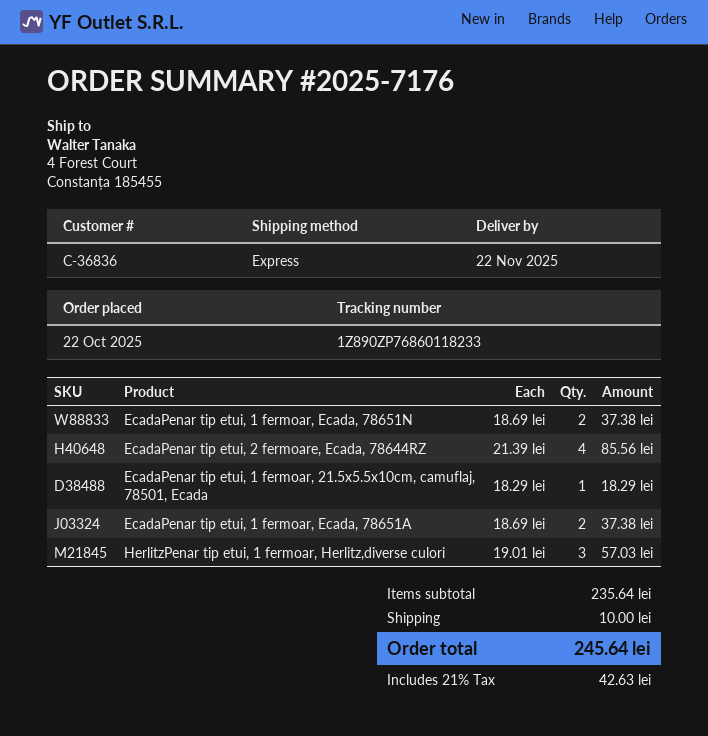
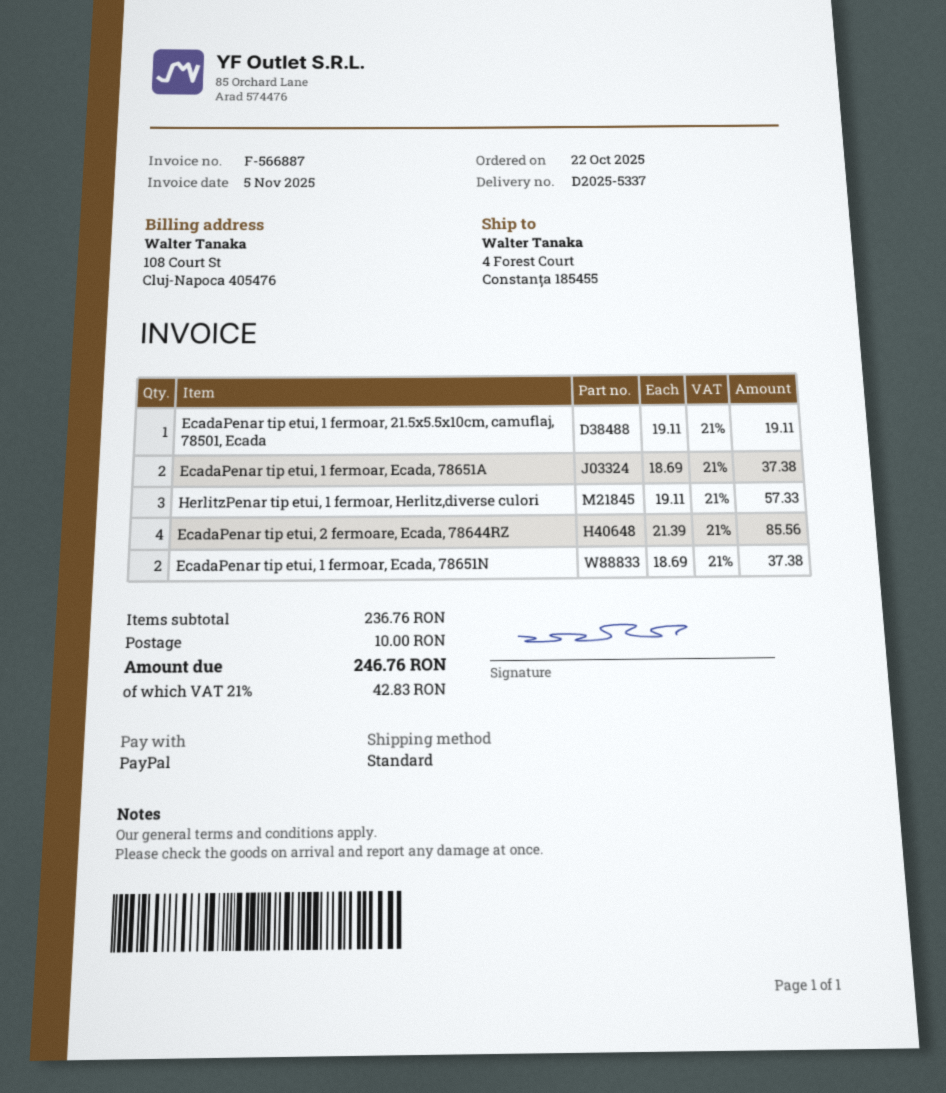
shipping method: express -> standard
EcadaPenar tip etui, 1 fermoar, 21.5x5.5x10cm, camuflaj, 78501, Ecada: 1 x 18.29 = 18.29 -> 1 x 19.11 = 19.11
HerlitzPenar tip etui, 1 fermoar, Herlitz,diverse culori: 3 x 19.01 = 57.03 -> 3 x 19.11 = 57.33
subtotal: 235.64 -> 236.76
tax: 21% = 42.63 -> 21% = 42.83
total: 245.64 -> 246.76

